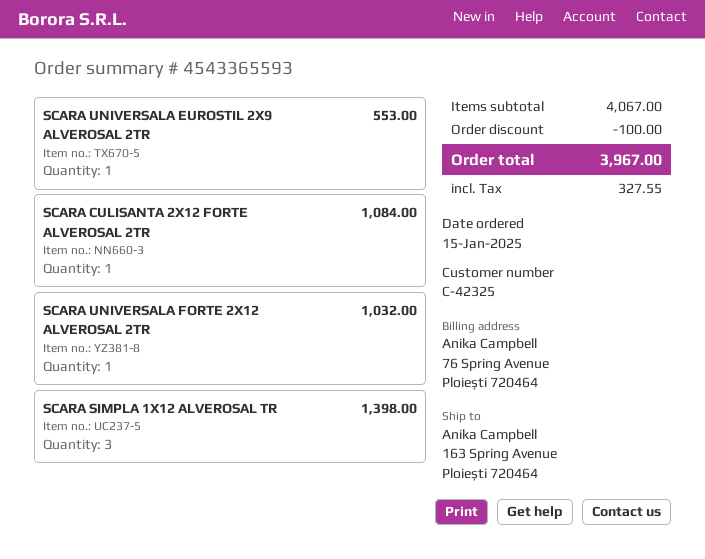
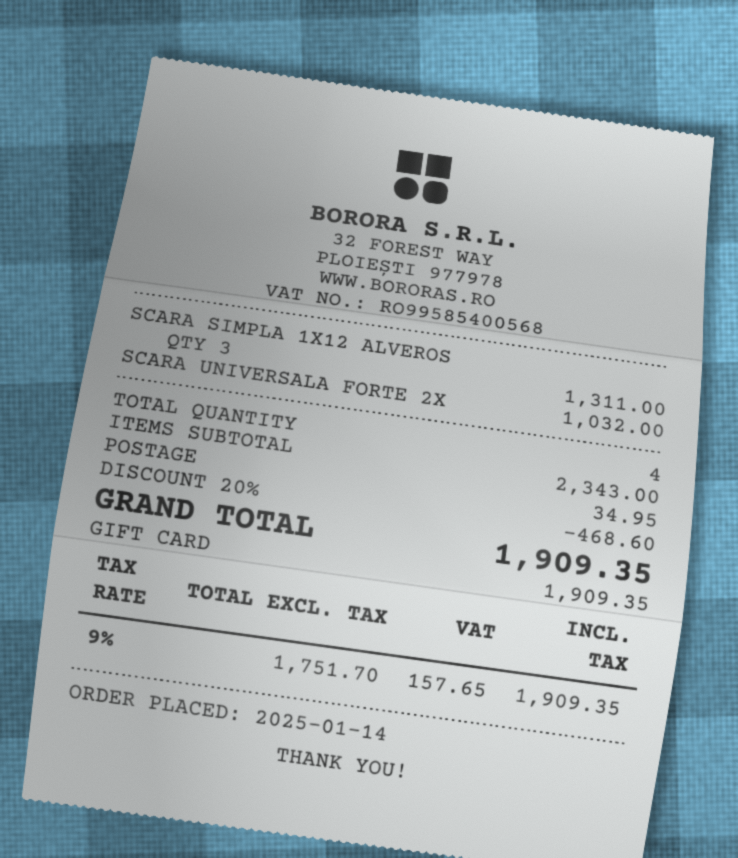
order date: 2025-01-15 -> 2025-01-14
SCARA UNIVERSALA EUROSTIL 2X9 ALVEROSAL 2TR: 1 for 553.00 -> none
SCARA CULISANTA 2X12 FORTE ALVEROSAL 2TR: 1 for 1084.00 -> none
SCARA SIMPLA 1X12 ALVEROSAL TR: 3 for 1398.00 -> 3 for 1311.00
subtotal: 4067.00 -> 2343.00
discount: 100.00 -> 468.60
shipping: none -> 34.95
tax: 327.55 -> 157.65
total: 3967.00 -> 1909.35

